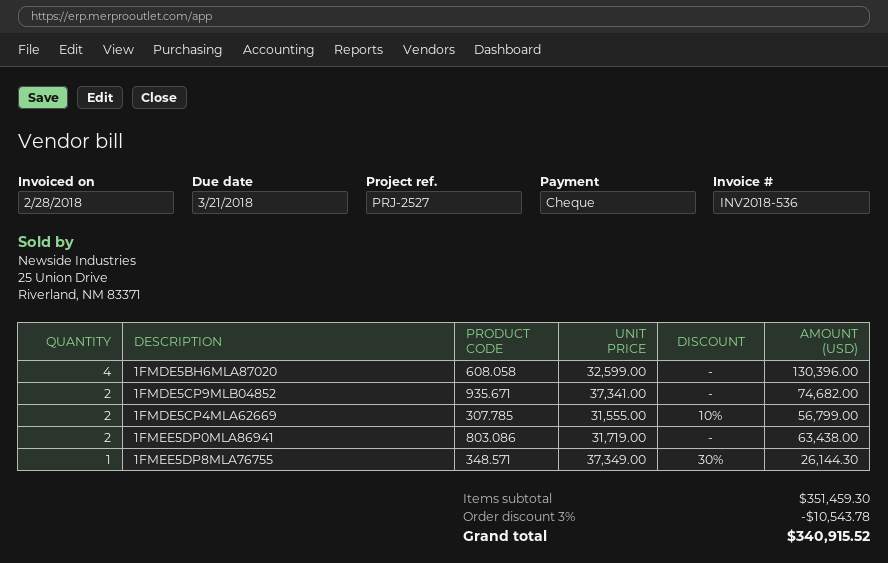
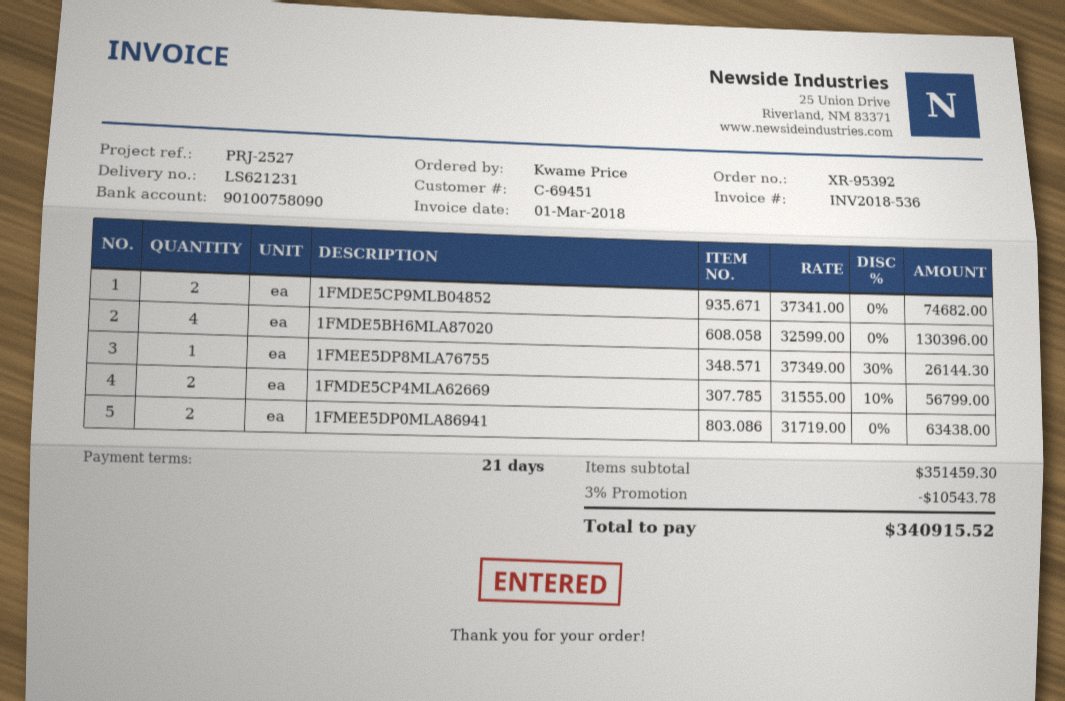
invoice date: 2018-02-28 -> 2018-03-01

